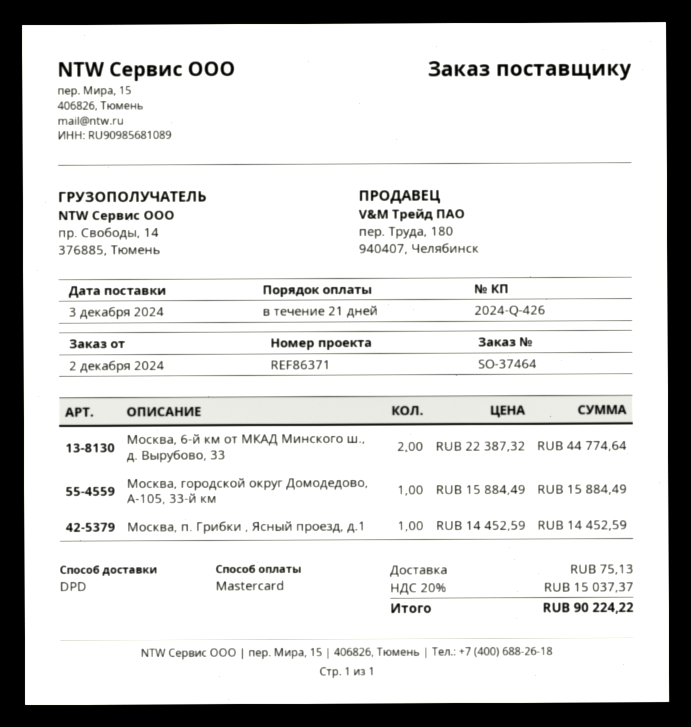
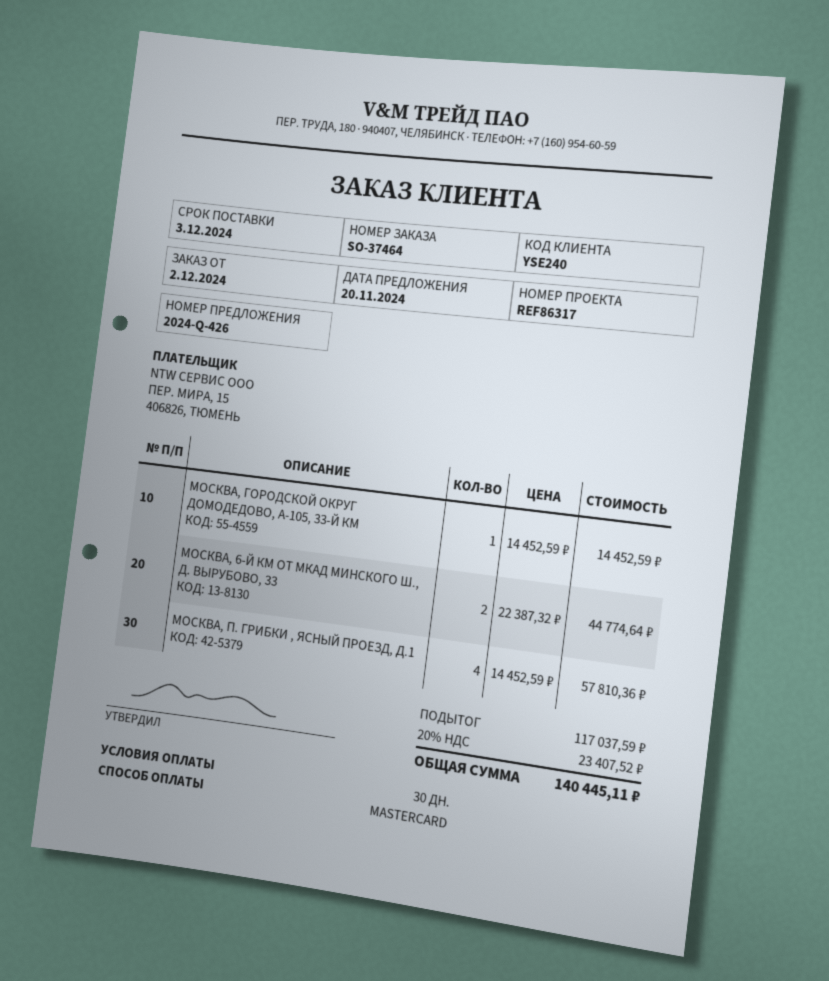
payment terms: 21 days -> 30 days
reference: REF86371 -> REF86317
Москва, городской округ Домодедово, А-105, 33-й км: 1 x 15884.49 = 15884.49 -> 1 x 14452.59 = 14452.59
Москва, п. Грибки , Ясный проезд, д.1: 1 x 14452.59 = 14452.59 -> 4 x 14452.59 = 57810.36
shipping: 75.13 -> none
tax: 20% = 15037.37 -> 20% = 23407.52
total: 90224.22 -> 140445.11

